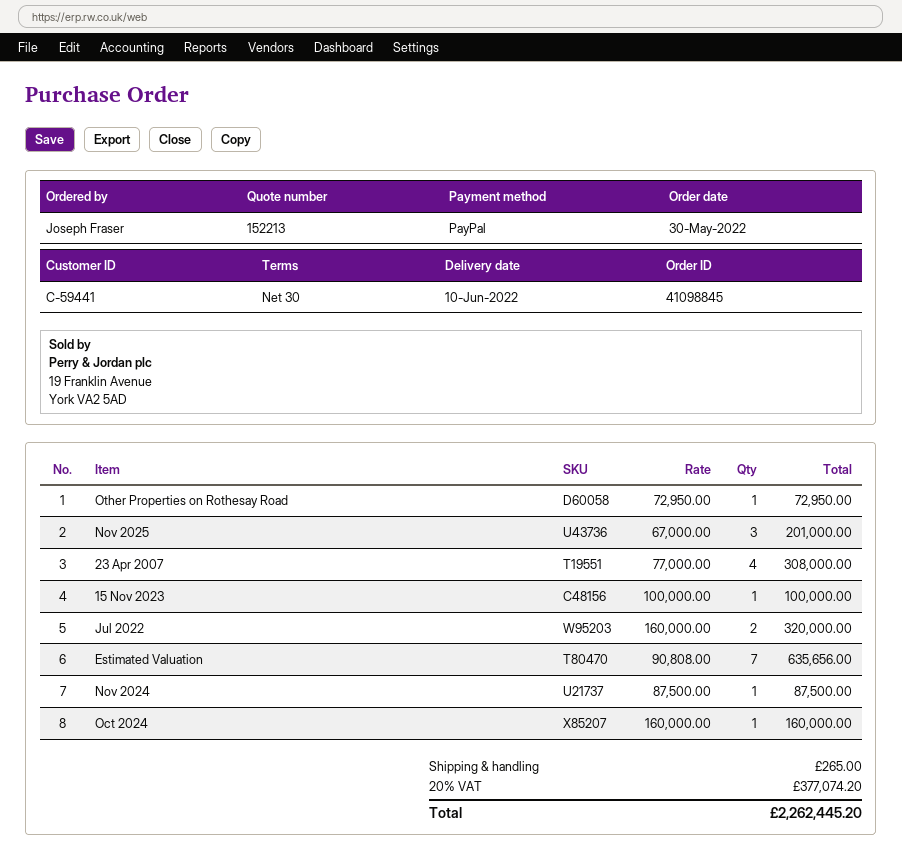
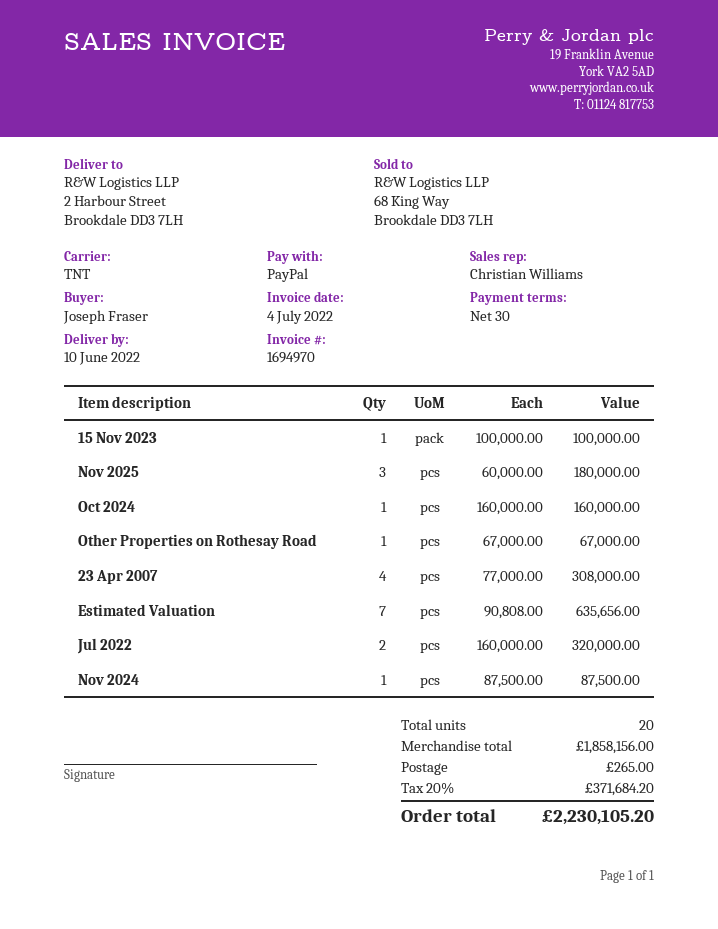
Other Properties on Rothesay Road: 1 x 72950.00 = 72950.00 -> 1 x 67000.00 = 67000.00
Nov 2025: 3 x 67000.00 = 201000.00 -> 3 x 60000.00 = 180000.00
tax: 20% = 377074.20 -> 20% = 371684.20
total: 2262445.20 -> 2230105.20

